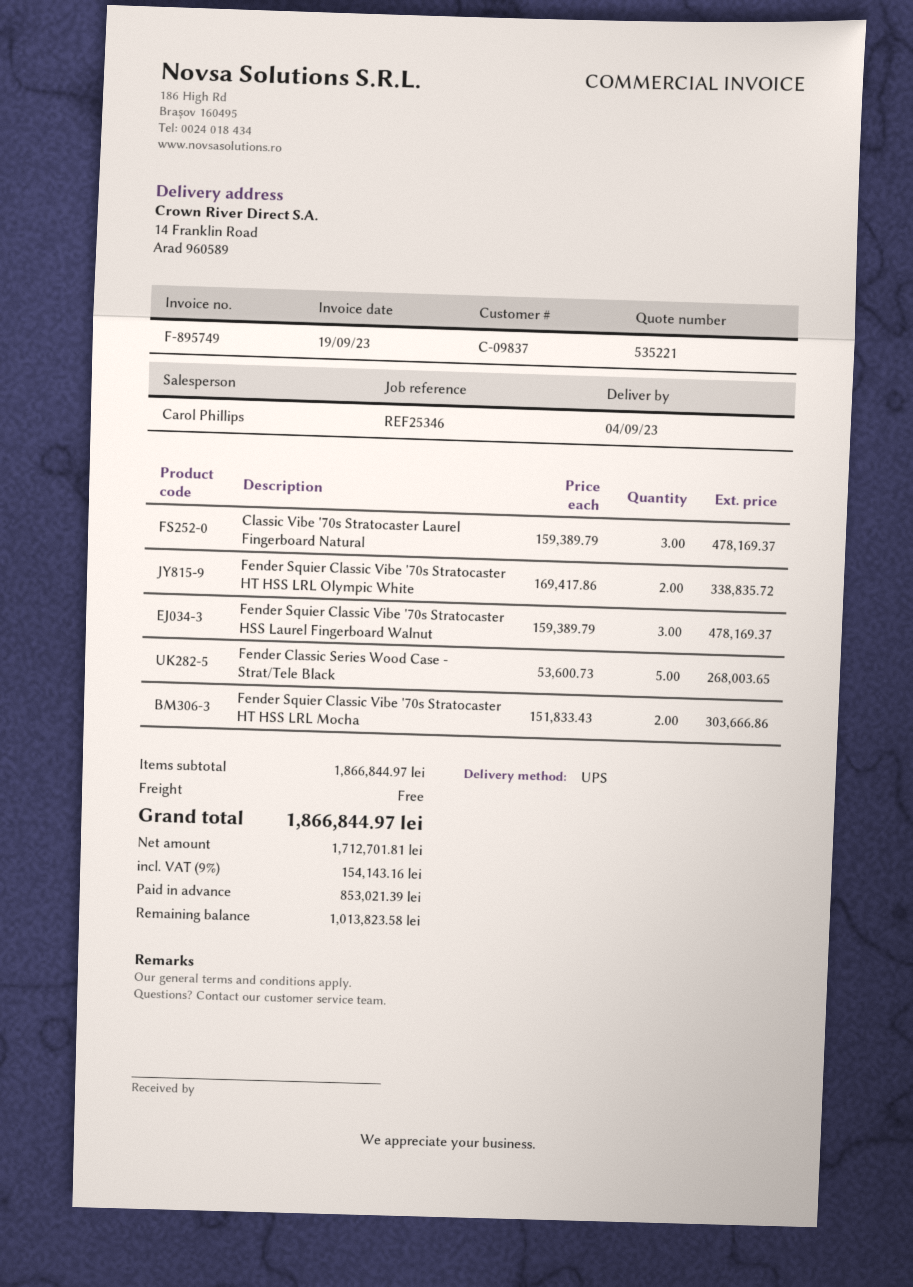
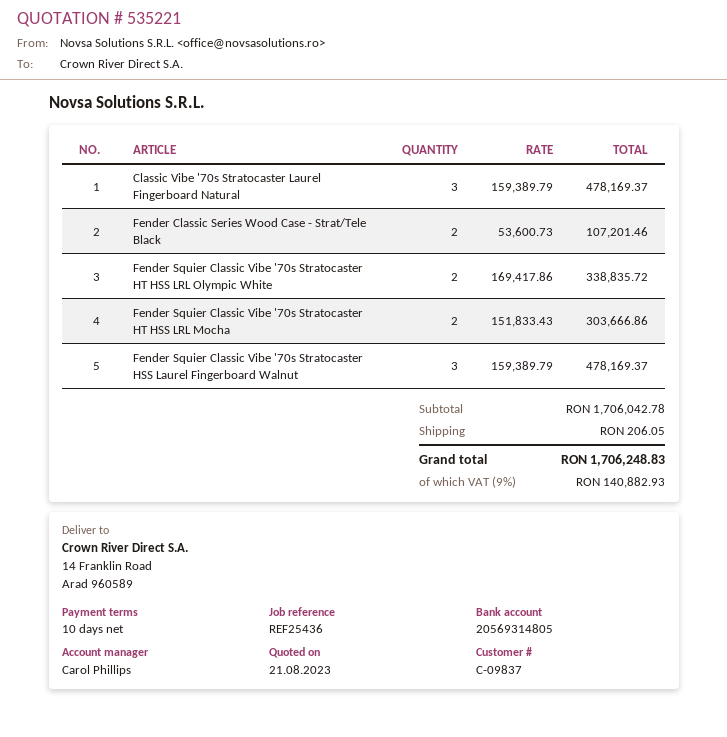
reference: REF25346 -> REF25436
Fender Classic Series Wood Case - Strat/Tele Black: 5 x 53600.73 = 268003.65 -> 2 x 53600.73 = 107201.46
subtotal: 1866844.97 -> 1706042.78
shipping: 0.00 -> 206.05
tax: 9% = 154143.16 -> 9% = 140882.93
total: 1866844.97 -> 1706248.83

